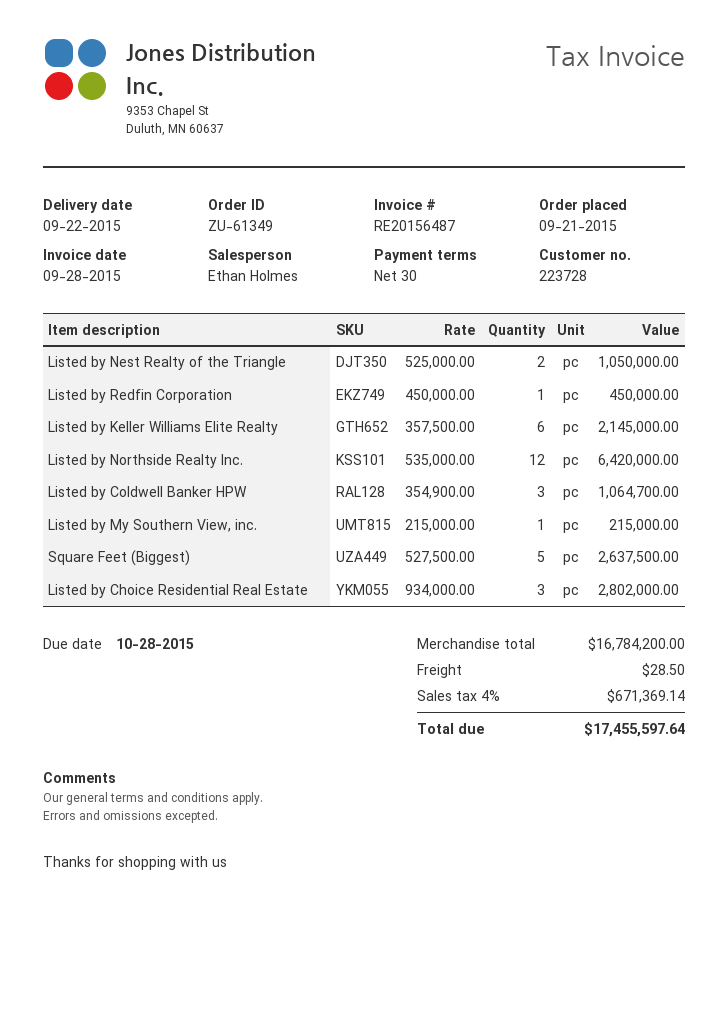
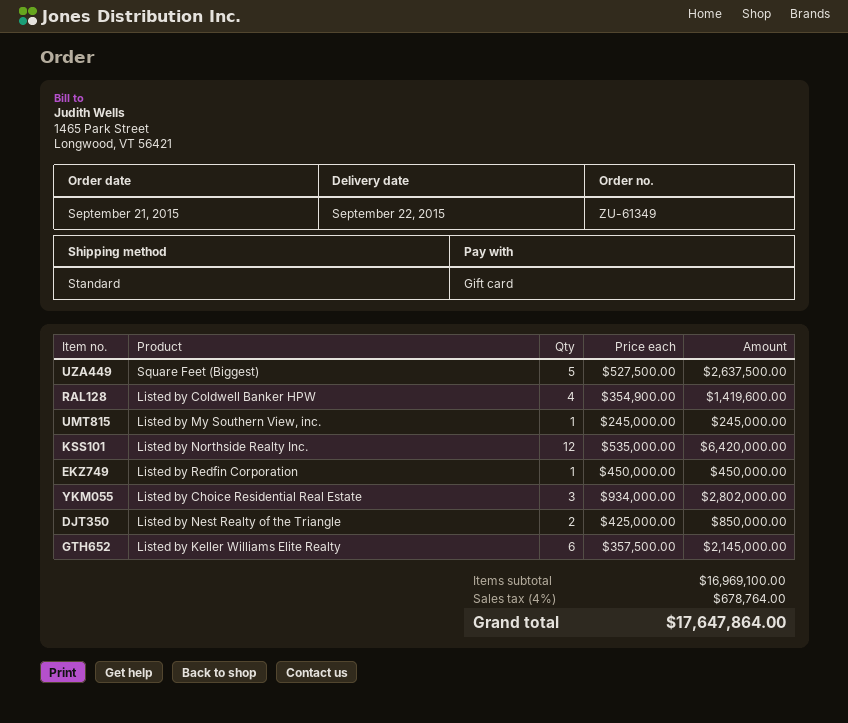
Listed by Nest Realty of the Triangle: 2 x 525000.00 = 1050000.00 -> 2 x 425000.00 = 850000.00
Listed by Coldwell Banker HPW: 3 x 354900.00 = 1064700.00 -> 4 x 354900.00 = 1419600.00
Listed by My Southern View, inc.: 1 x 215000.00 = 215000.00 -> 1 x 245000.00 = 245000.00
subtotal: 16784200.00 -> 16969100.00
shipping: 28.50 -> none
tax: 4% = 671369.14 -> 4% = 678764.00
total: 17455597.64 -> 17647864.00

